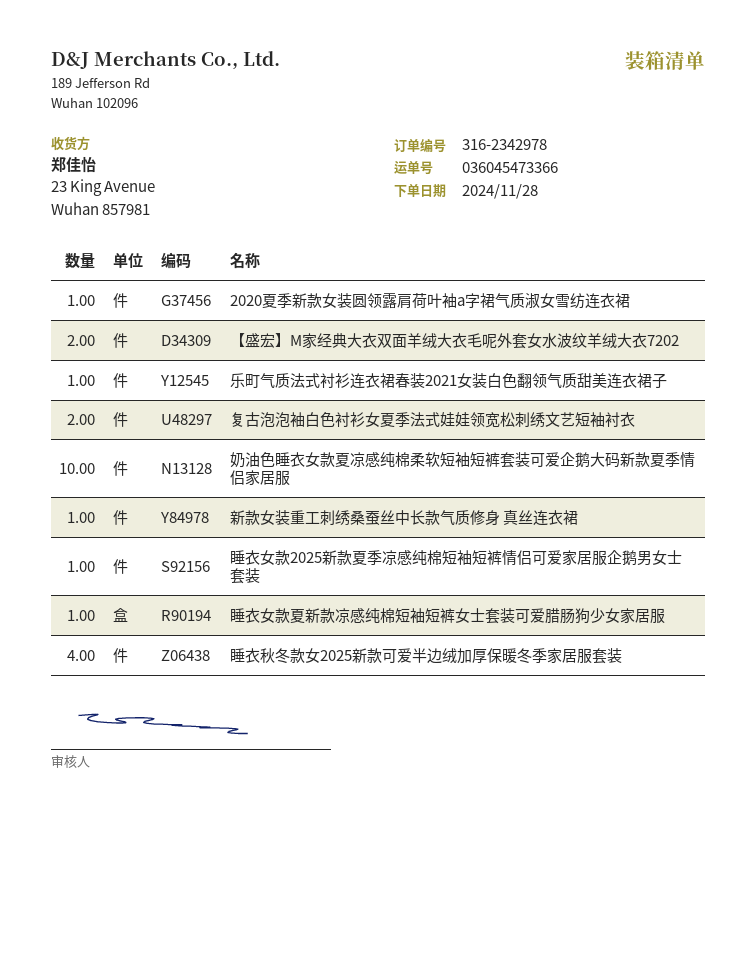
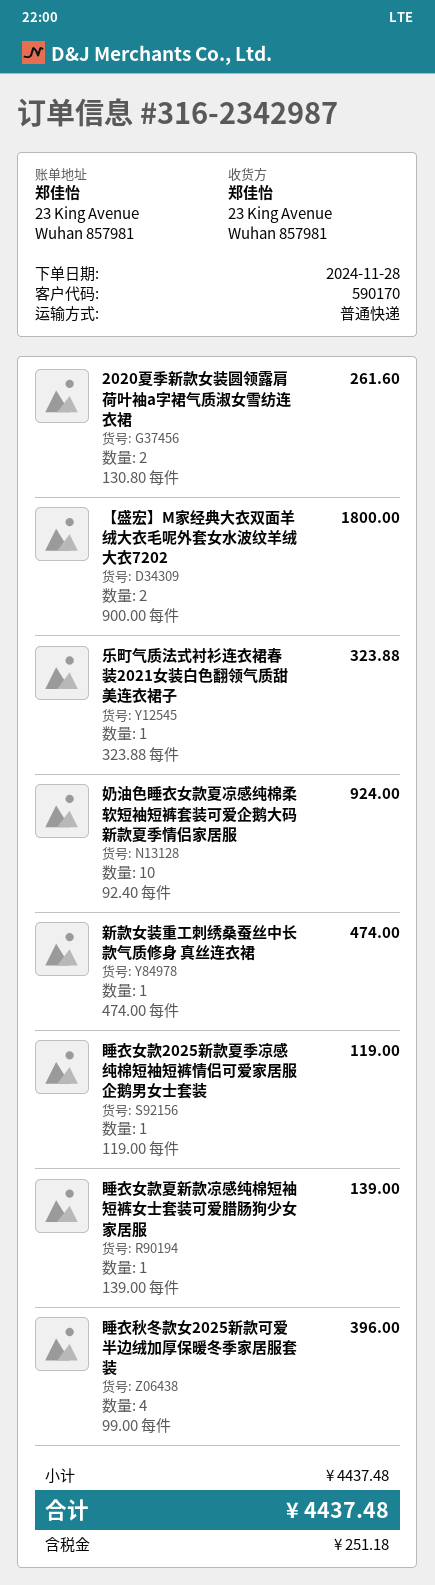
order number: 316-2342978 -> 316-2342987
2020夏季新款女装圆领露肩荷叶袖a字裙气质淑女雪纺连衣裙: 1 -> 2
复古泡泡袖白色衬衫女夏季法式娃娃领宽松刺绣文艺短袖衬衣: 2 -> none

